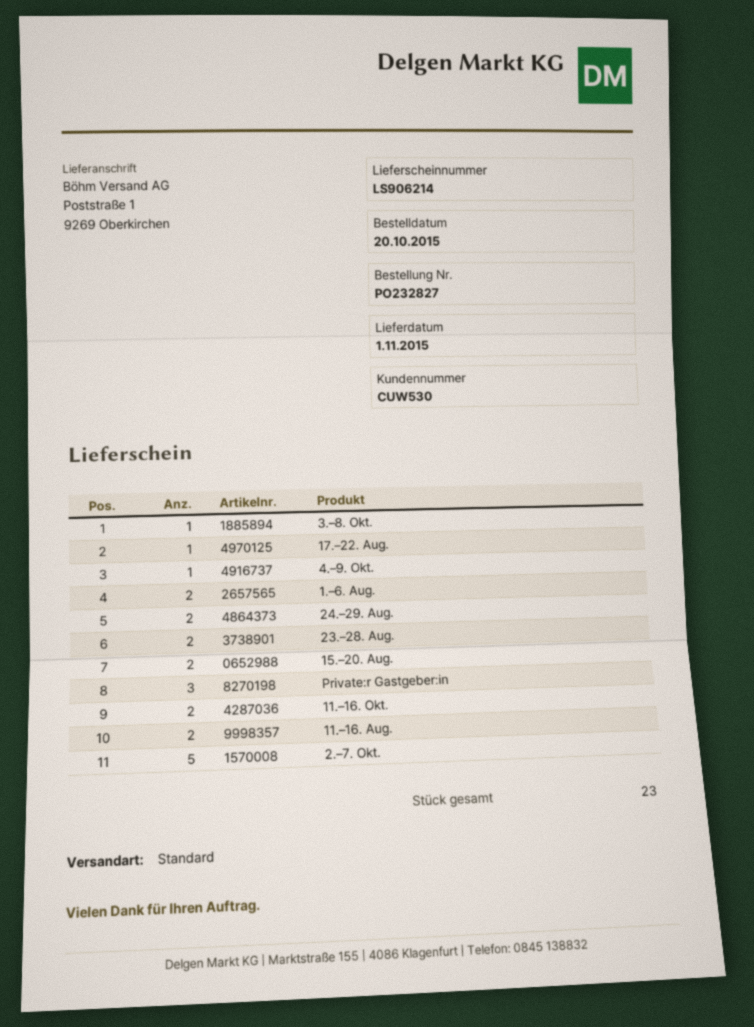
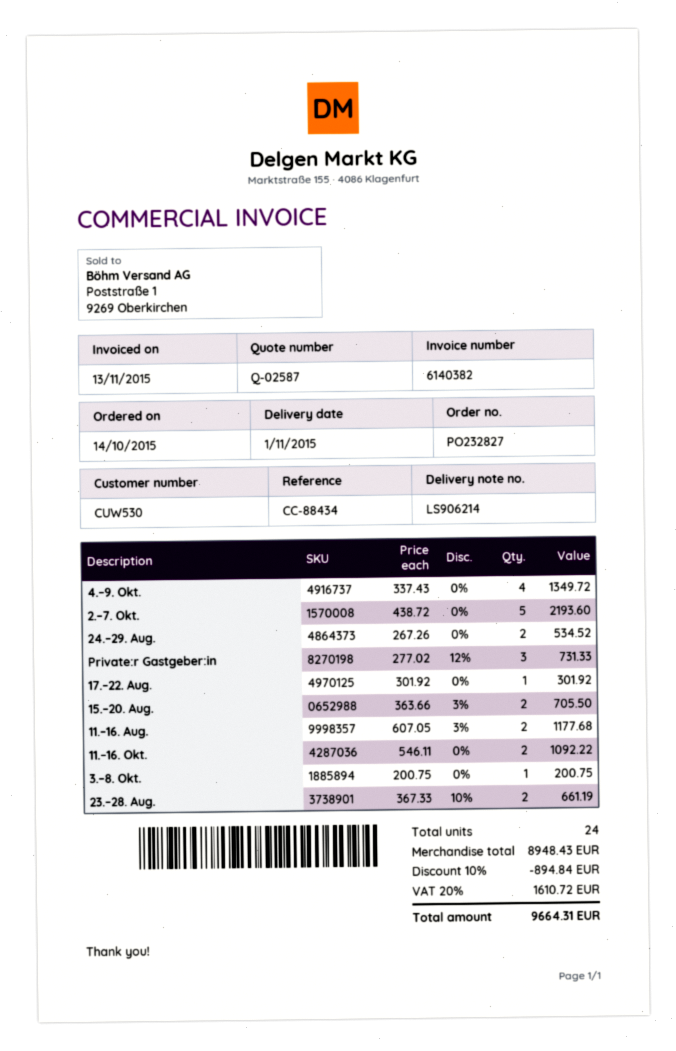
order date: 2015-10-20 -> 2015-10-14
4.–9. Okt.: 1 -> 4
1.–6. Aug.: 2 -> none
total quantity: 23 -> 24

